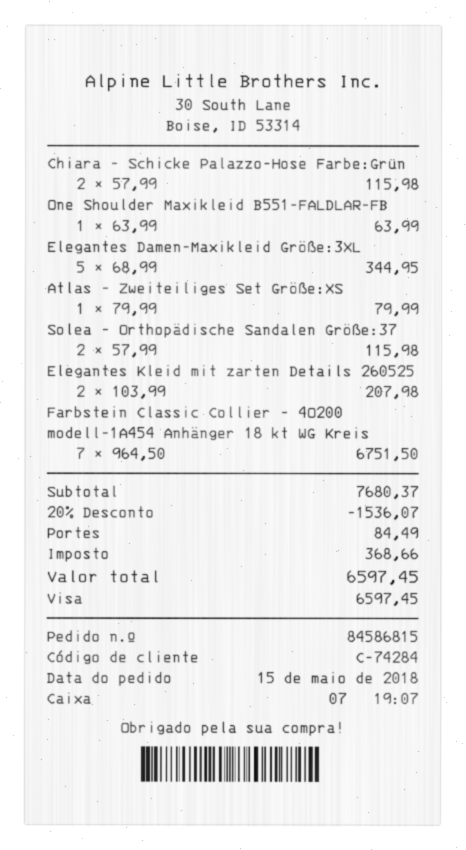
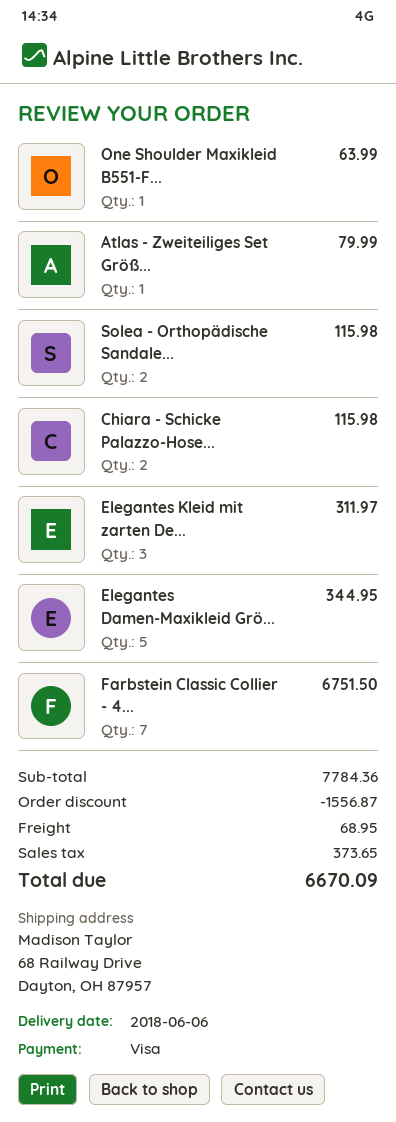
Elegantes Kleid mit zarten Details 260525: 2 for 207.98 -> 3 for 311.97
subtotal: 7680.37 -> 7784.36
discount: 1536.07 -> 1556.87
shipping: 84.49 -> 68.95
tax: 368.66 -> 373.65
total: 6597.45 -> 6670.09

